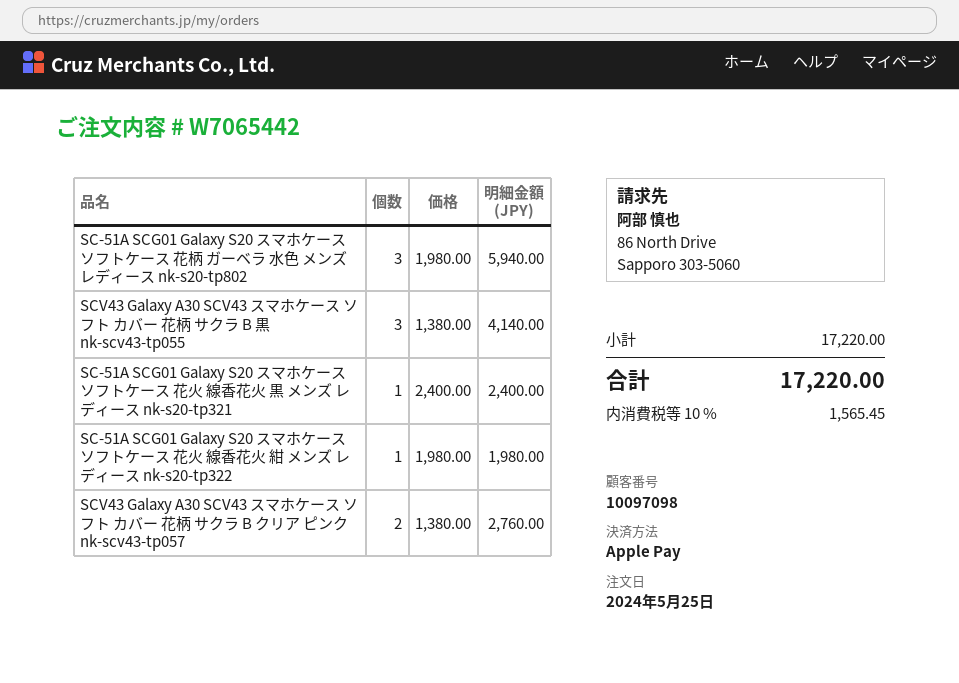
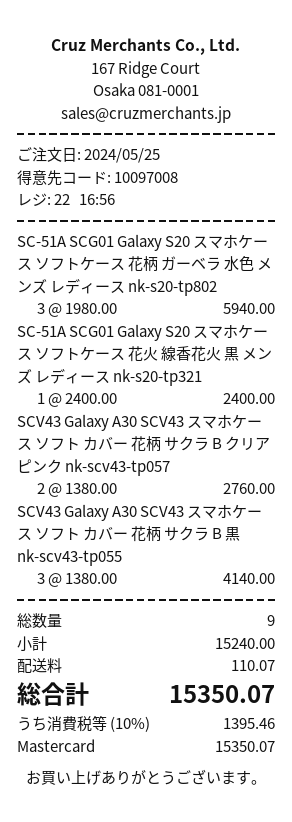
customer number: 10097098 -> 10097008
payment method: Apple Pay -> Mastercard
SC-51A SCG01 Galaxy S20 スマホケース ソフトケース 花火 線香花火 紺 メンズ レディース nk-s20-tp322: 1 x 1980.00 = 1980.00 -> none
subtotal: 17220.00 -> 15240.00
shipping: none -> 110.07
tax: 10% = 1565.45 -> 10% = 1395.46
total: 17220.00 -> 15350.07

